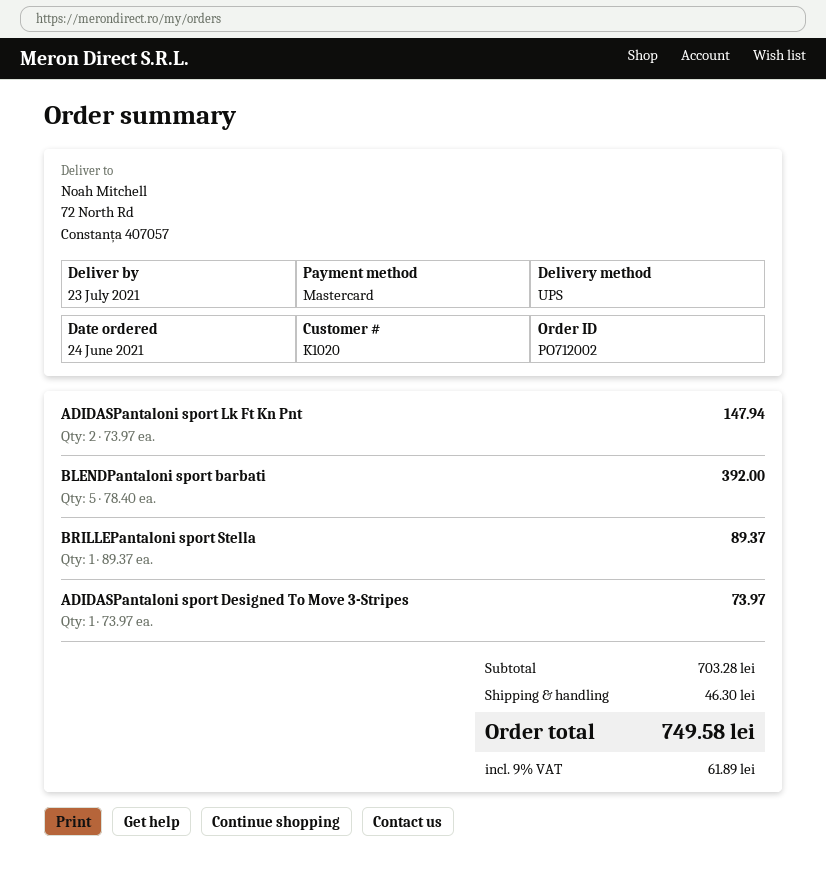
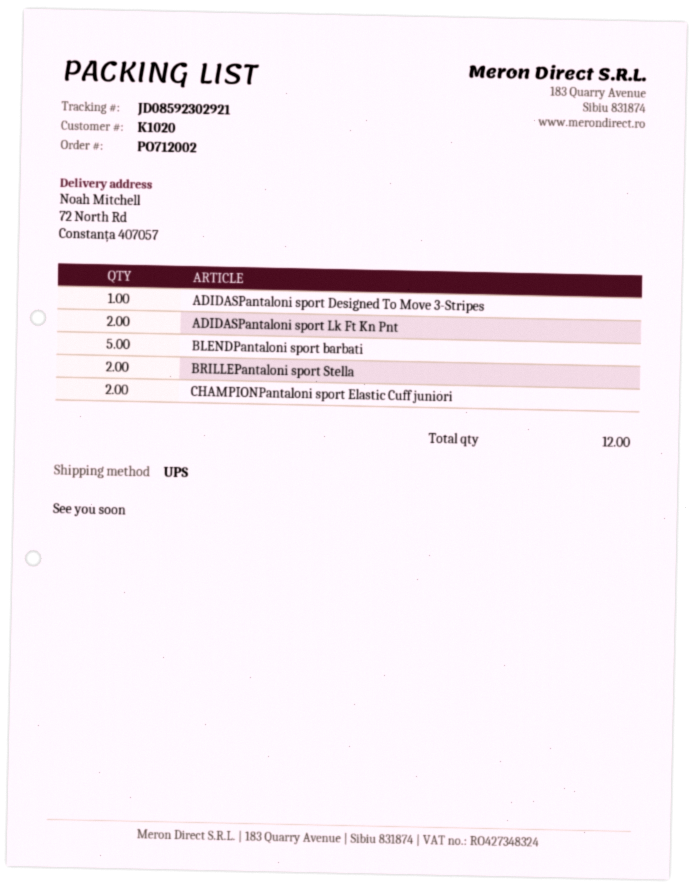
BRILLEPantaloni sport Stella: 1 -> 2
CHAMPIONPantaloni sport Elastic Cuff juniori: none -> 2

